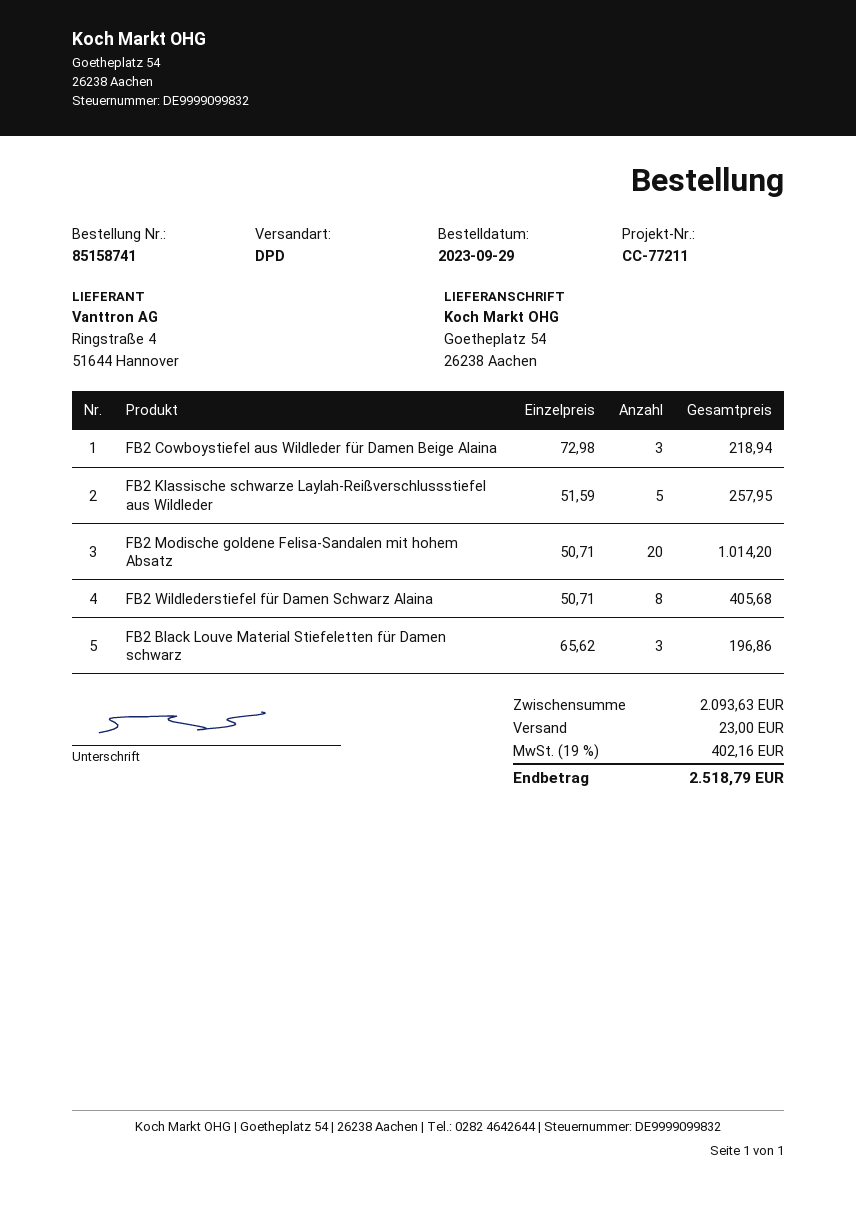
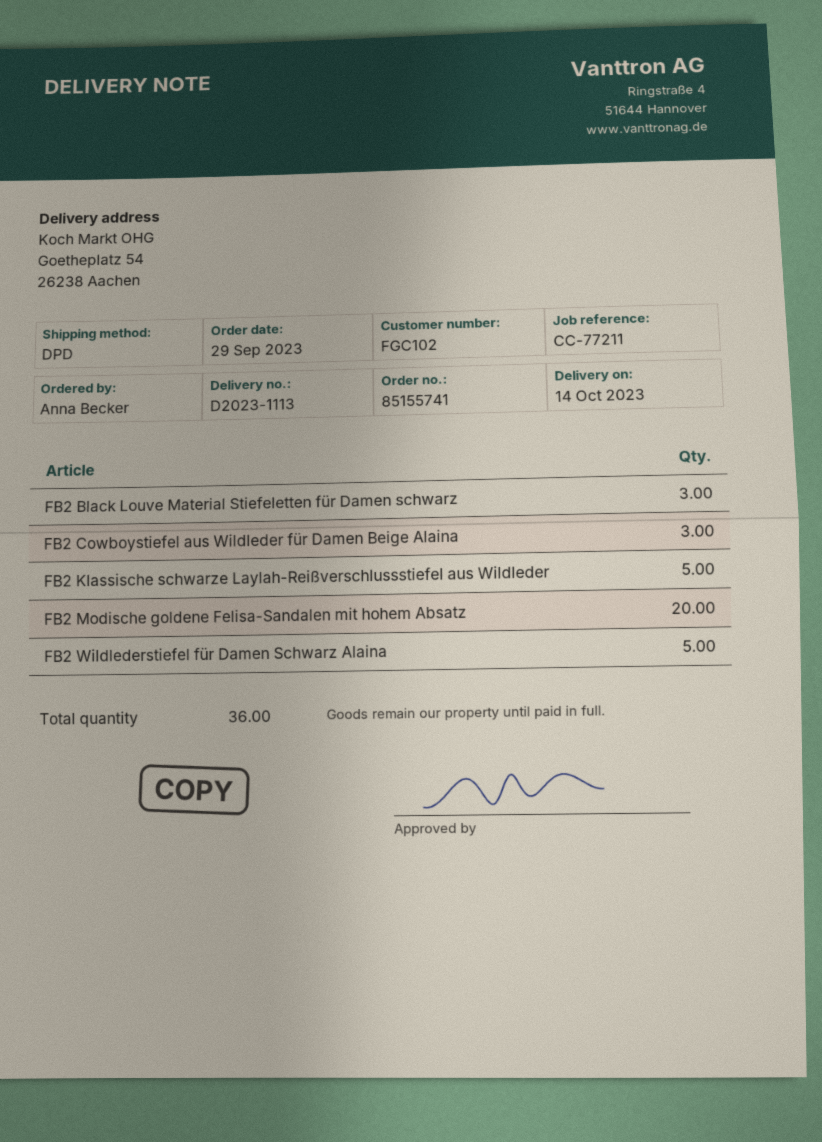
order number: 85158741 -> 85155741
FB2 Wildlederstiefel für Damen Schwarz Alaina: 8 -> 5

